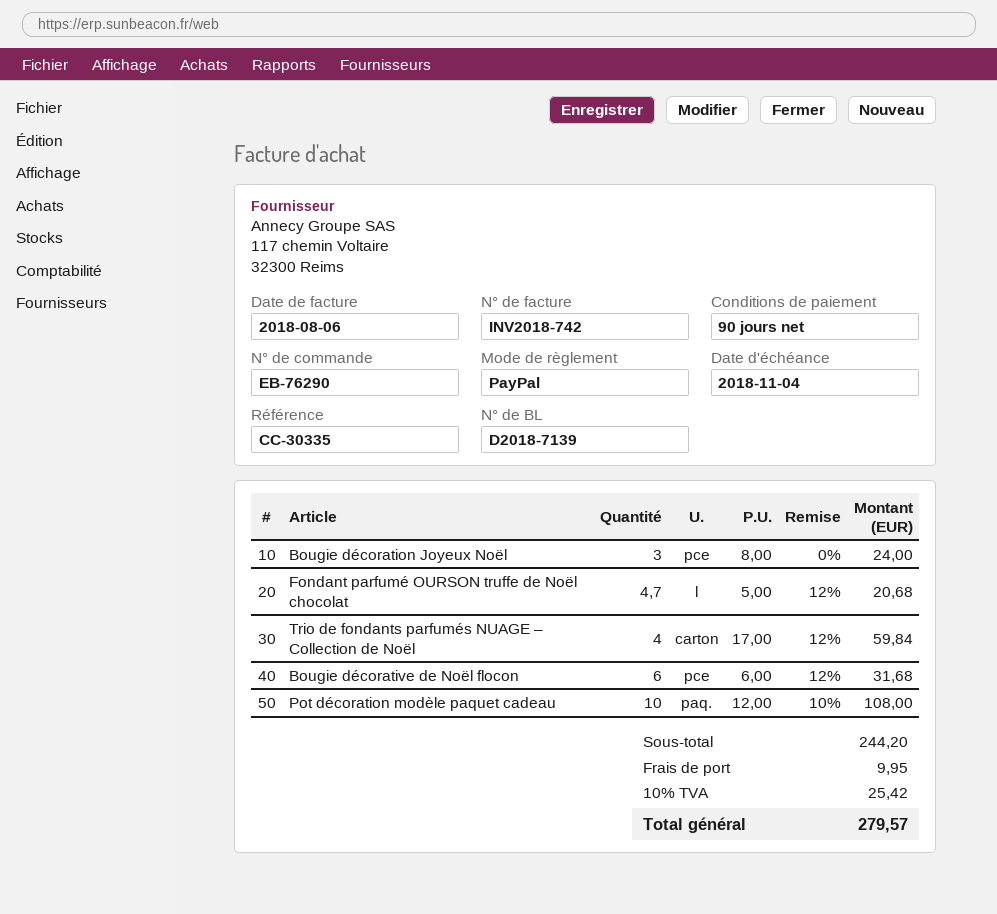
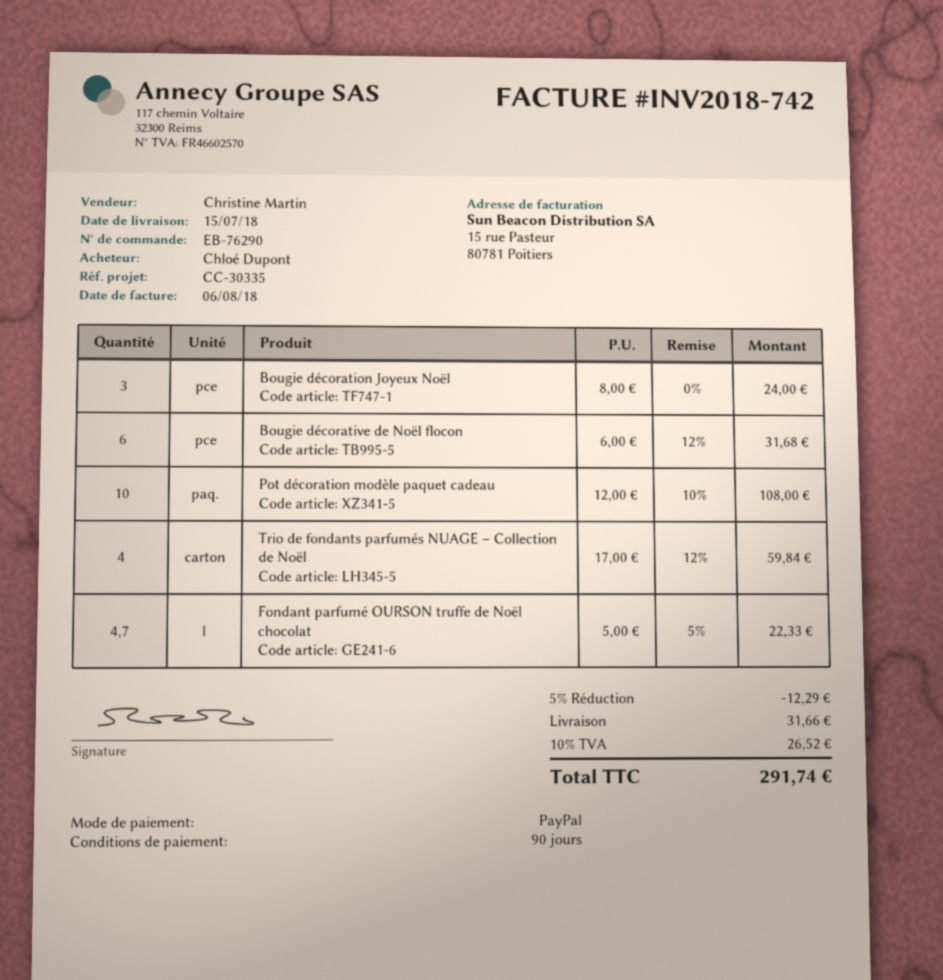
Fondant parfumé OURSON truffe de Noël chocolat: 4.7 x 5.00 - 12% = 20.68 -> 4.7 x 5.00 - 5% = 22.33
discount: none -> 5% = 12.29
shipping: 9.95 -> 31.66
tax: 10% = 25.42 -> 10% = 26.52
total: 279.57 -> 291.74

